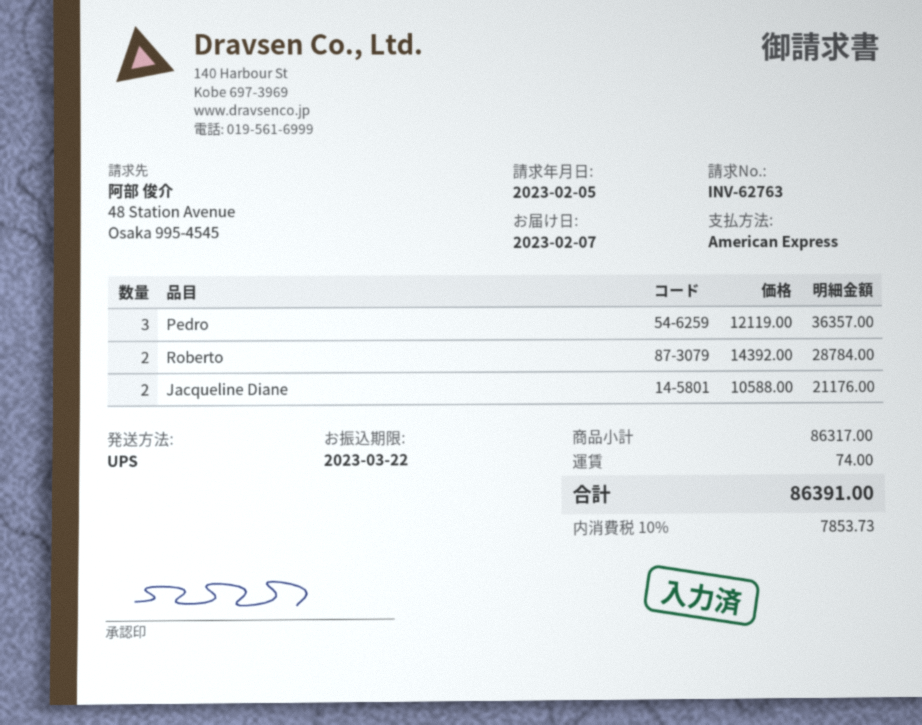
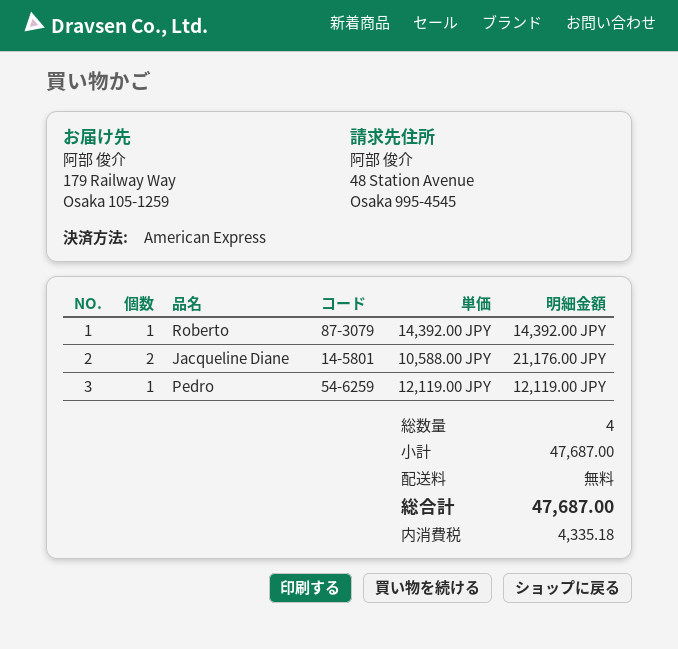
Pedro: 3 x 12119.00 = 36357.00 -> 1 x 12119.00 = 12119.00
Roberto: 2 x 14392.00 = 28784.00 -> 1 x 14392.00 = 14392.00
subtotal: 86317.00 -> 47687.00
shipping: 74.00 -> 0.00
tax: 7853.73 -> 4335.18
total: 86391.00 -> 47687.00

